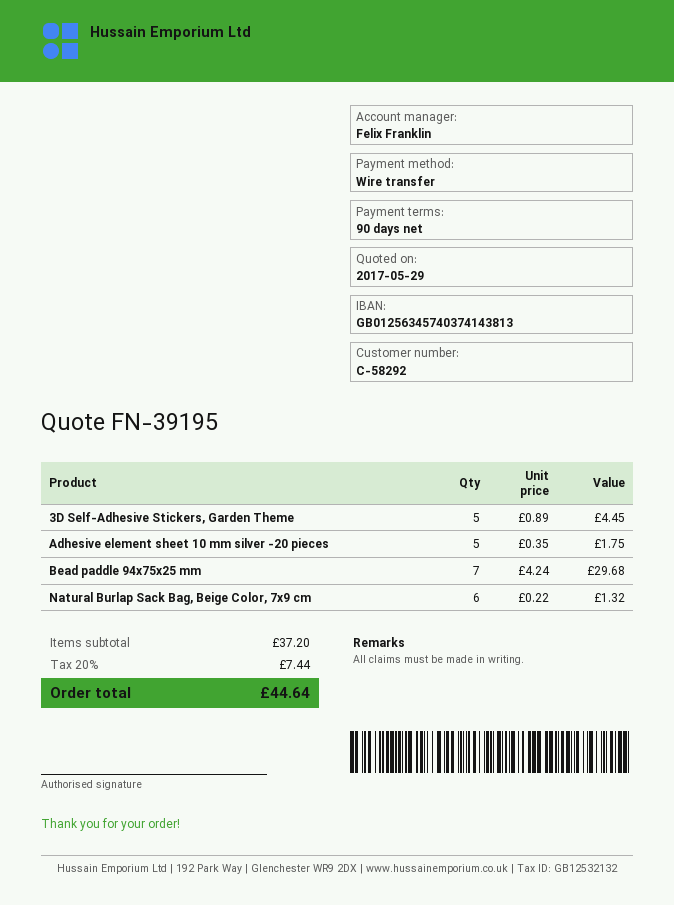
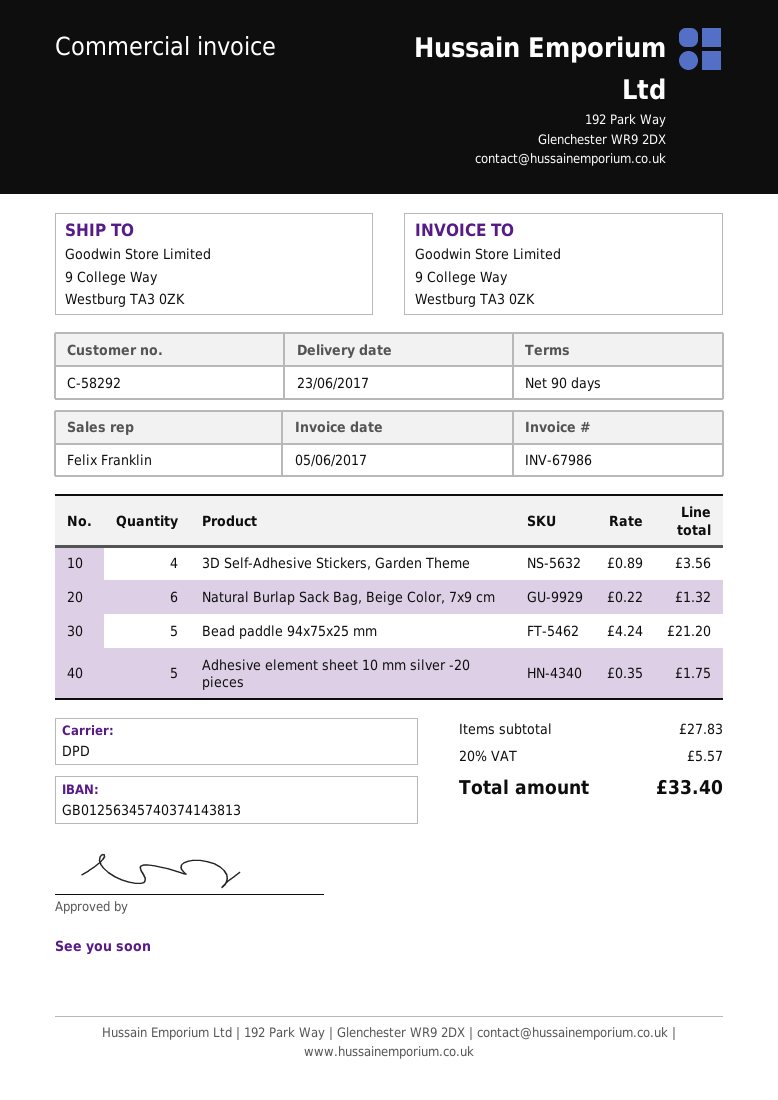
3D Self-Adhesive Stickers, Garden Theme: 5 x 0.89 = 4.45 -> 4 x 0.89 = 3.56
Bead paddle 94x75x25 mm: 7 x 4.24 = 29.68 -> 5 x 4.24 = 21.20
subtotal: 37.20 -> 27.83
tax: 20% = 7.44 -> 20% = 5.57
total: 44.64 -> 33.40

